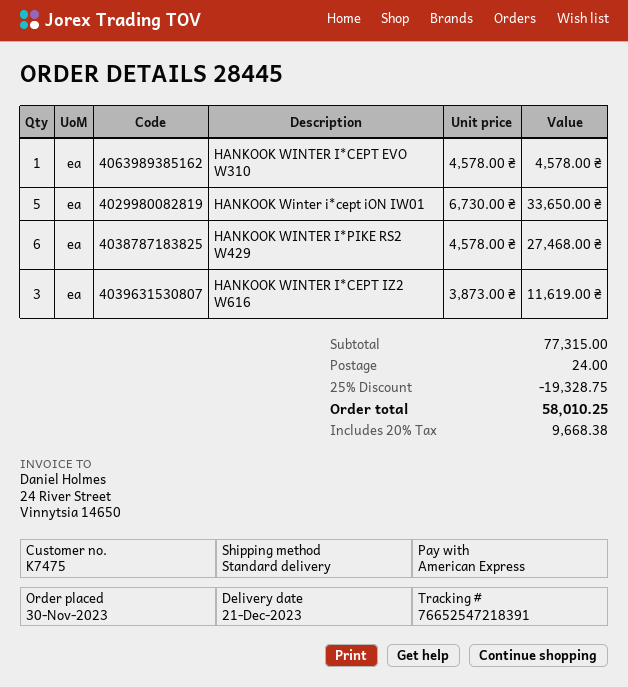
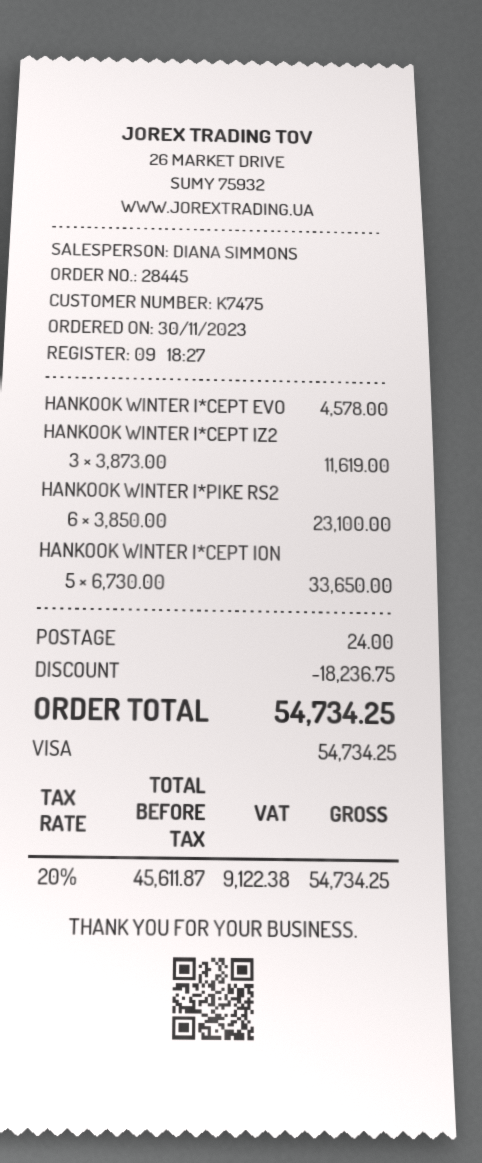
payment method: American Express -> Visa
HANKOOK WINTER I*PIKE RS2 W429: 6 x 4578.00 = 27468.00 -> 6 x 3850.00 = 23100.00
discount: 19328.75 -> 18236.75
tax: 20% = 9668.38 -> 20% = 9122.38
total: 58010.25 -> 54734.25

